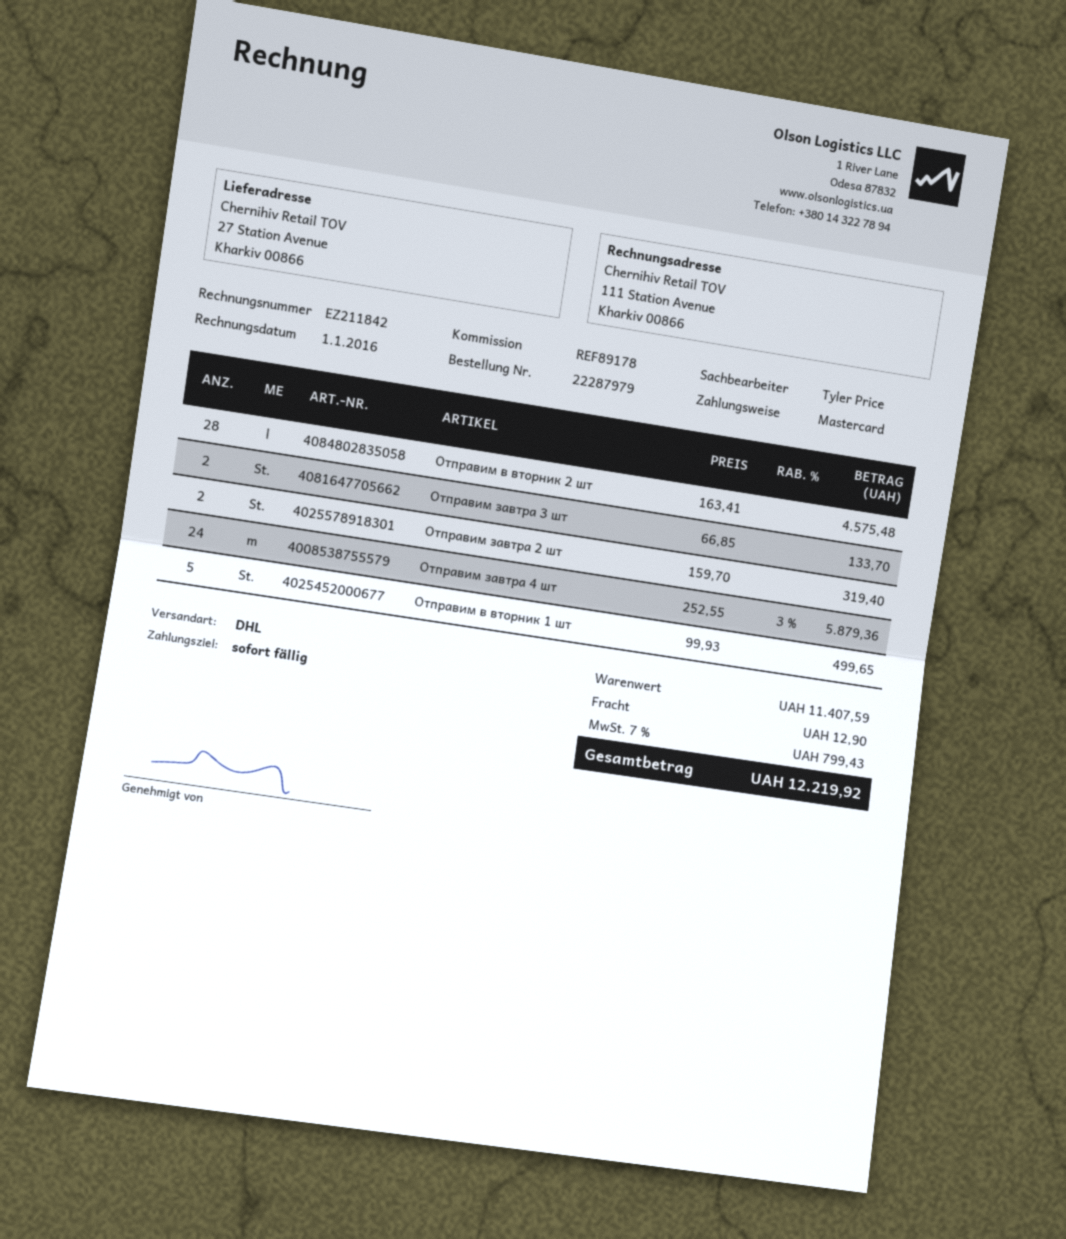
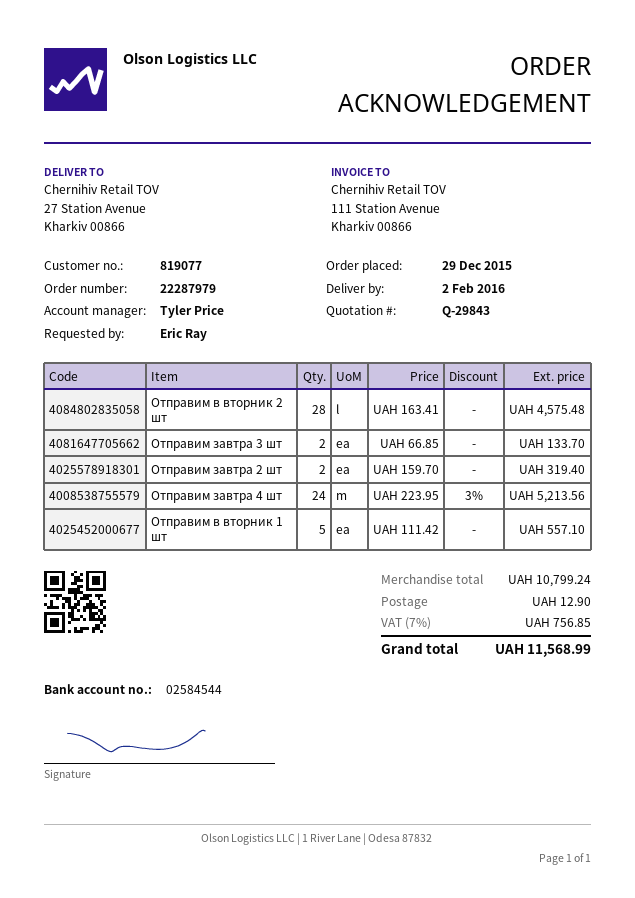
Отправим завтра 4 шт: 24 x 252.55 - 3% = 5879.36 -> 24 x 223.95 - 3% = 5213.56
Отправим в вторник 1 шт: 5 x 99.93 = 499.65 -> 5 x 111.42 = 557.10
subtotal: 11407.59 -> 10799.24
tax: 7% = 799.43 -> 7% = 756.85
total: 12219.92 -> 11568.99

